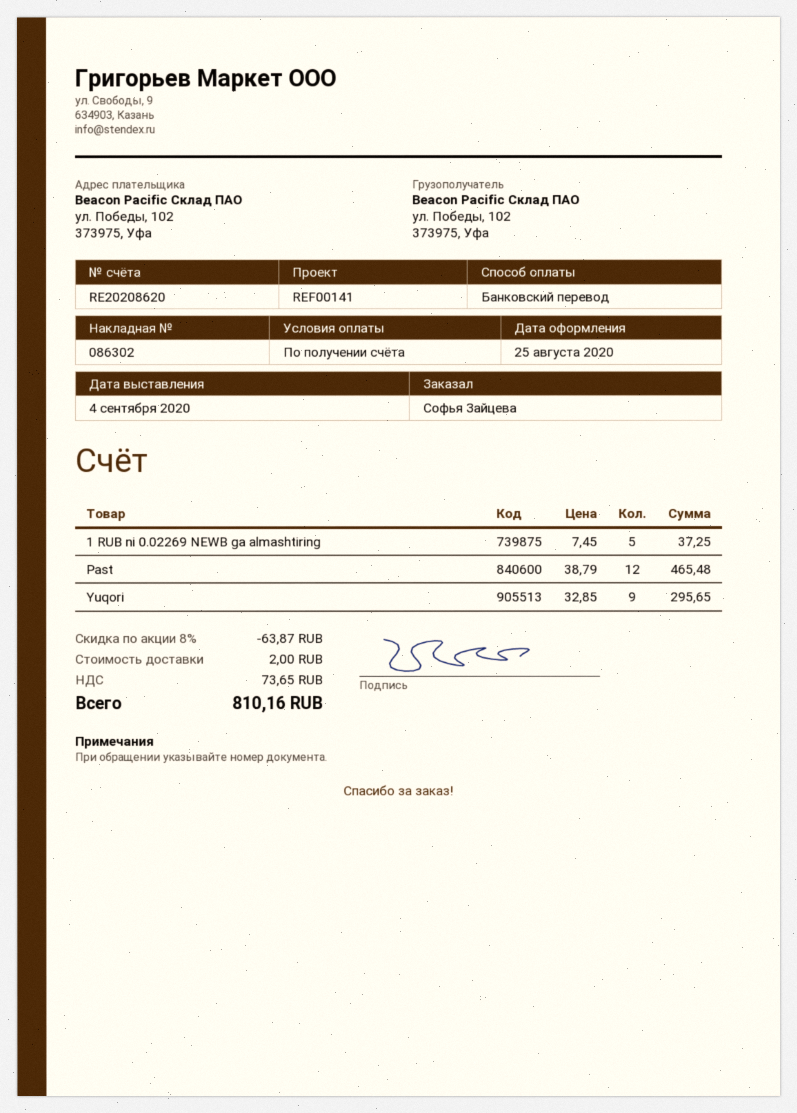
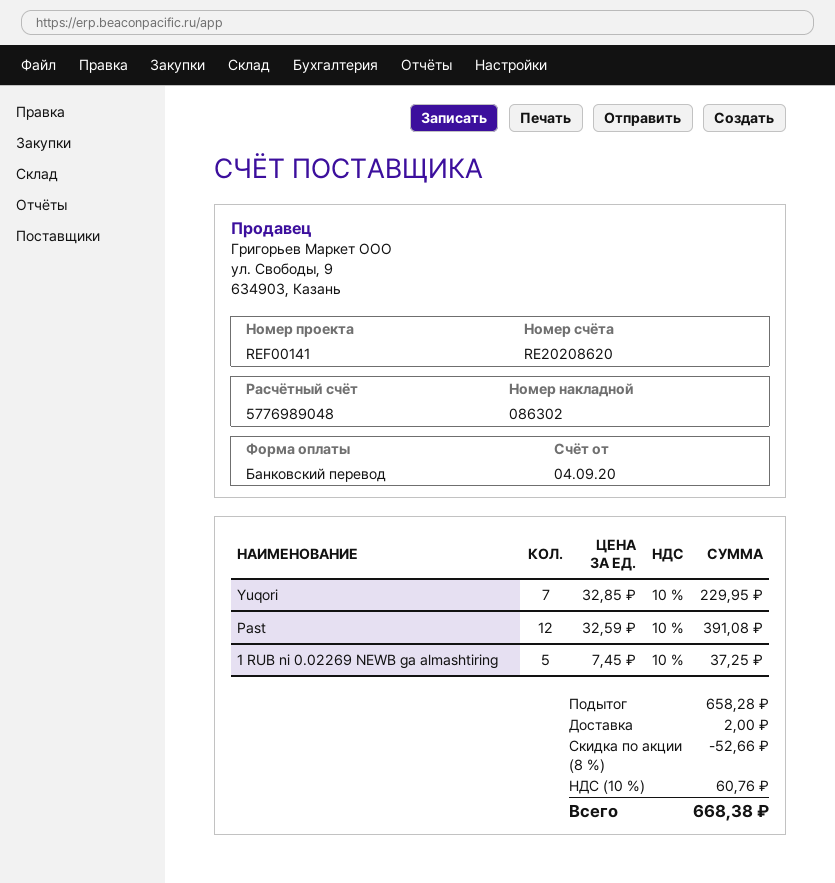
Past: 12 x 38.79 = 465.48 -> 12 x 32.59 = 391.08
Yuqori: 9 x 32.85 = 295.65 -> 7 x 32.85 = 229.95
discount: 8% = 63.87 -> 8% = 52.66
tax: 73.65 -> 60.76
total: 810.16 -> 668.38

